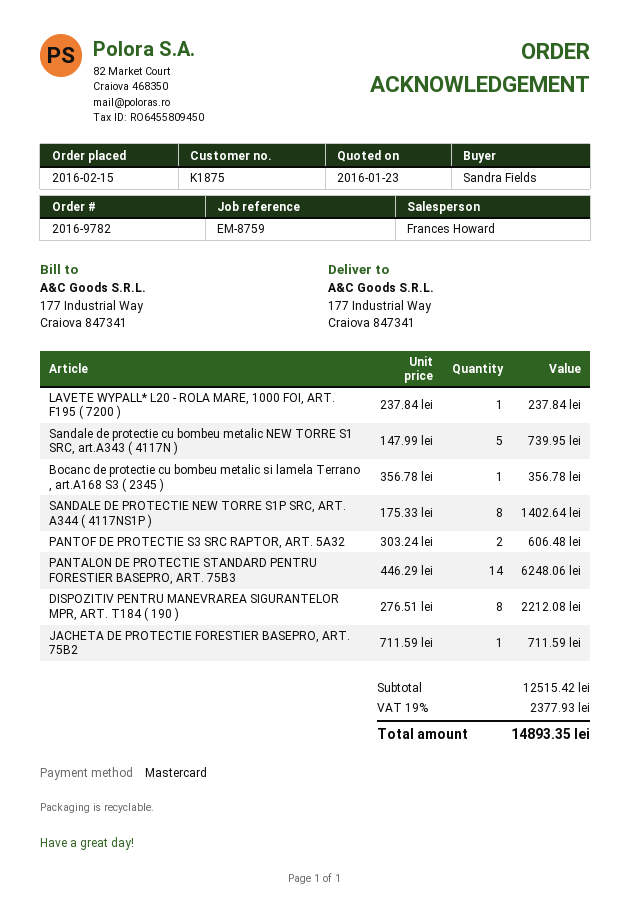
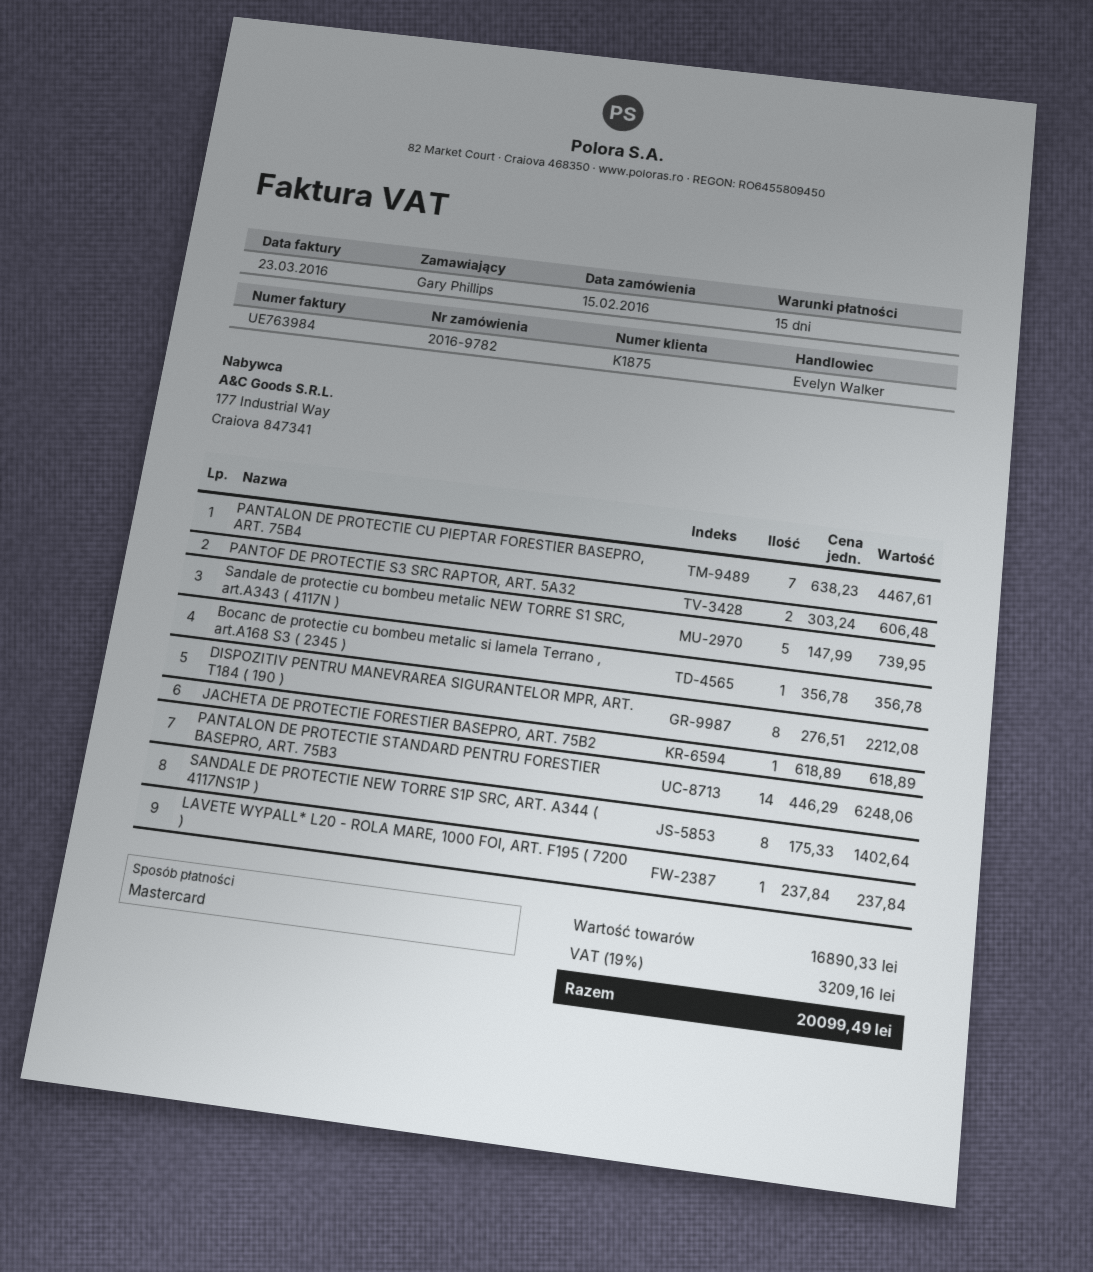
ordered by: Sandra Fields -> Gary Phillips
sales rep: Frances Howard -> Evelyn Walker
JACHETA DE PROTECTIE FORESTIER BASEPRO, ART. 75B2: 1 x 711.59 = 711.59 -> 1 x 618.89 = 618.89
PANTALON DE PROTECTIE CU PIEPTAR FORESTIER BASEPRO, ART. 75B4: none -> 7 x 638.23 = 4467.61
subtotal: 12515.42 -> 16890.33
tax: 19% = 2377.93 -> 19% = 3209.16
total: 14893.35 -> 20099.49

